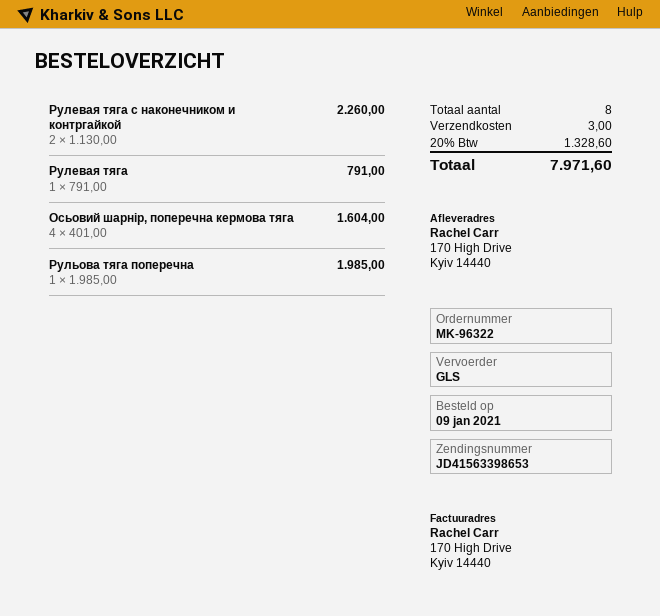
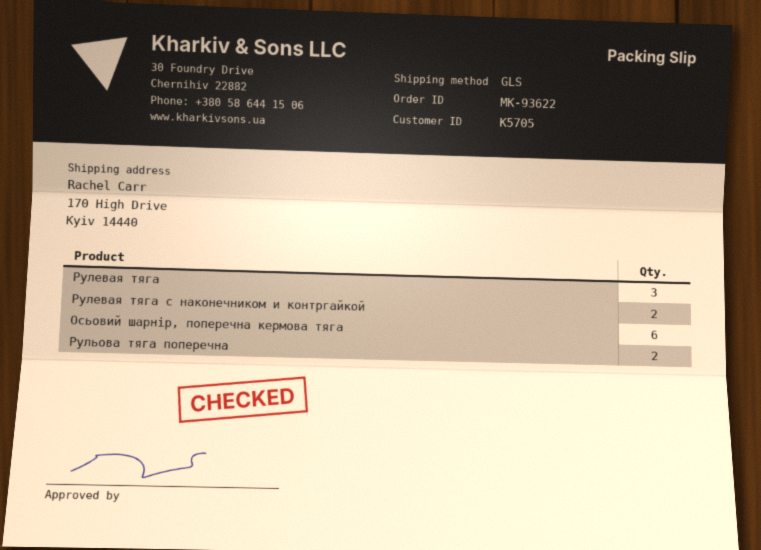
order number: MK-96322 -> MK-93622
Рулевая тягa: 1 -> 3
Осьовий шарнір, поперечна кермова тяга: 4 -> 6
Рульова тяга поперечна: 1 -> 2

